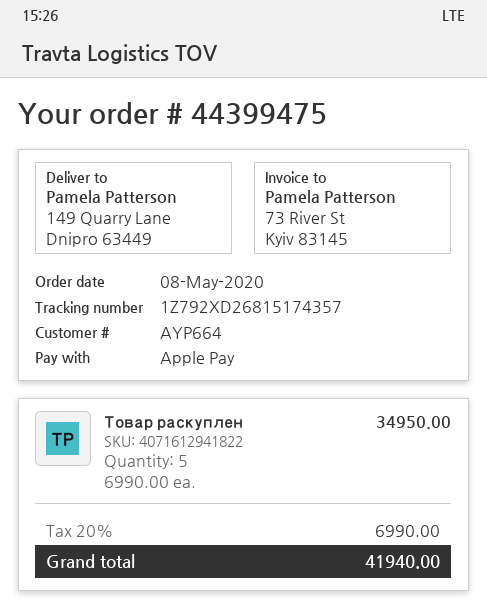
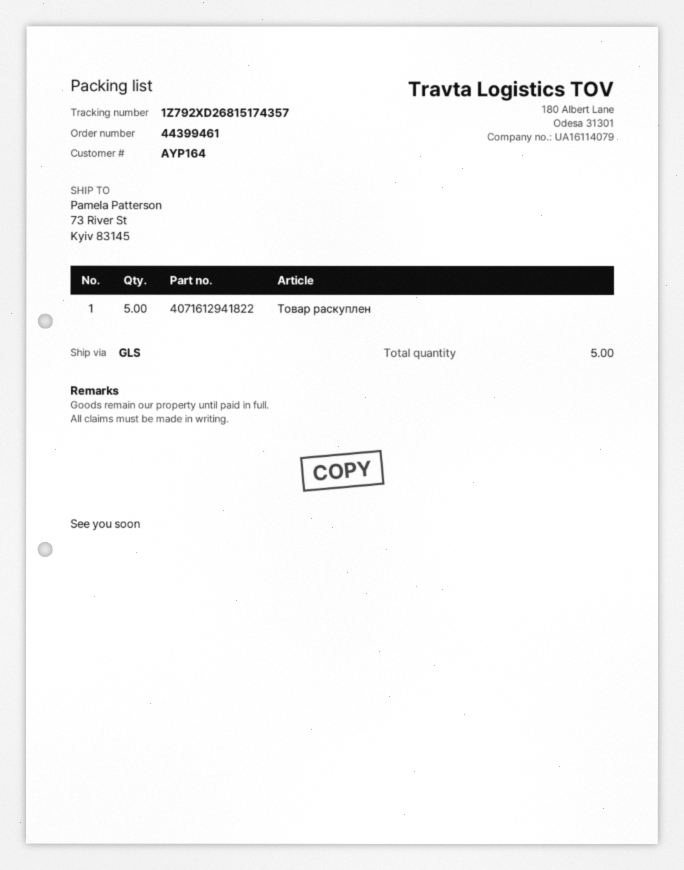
order number: 44399475 -> 44399461
customer number: AYP664 -> AYP164
ship to: 149 Quarry Lane, Dnipro 63449 -> 73 River St, Kyiv 83145

